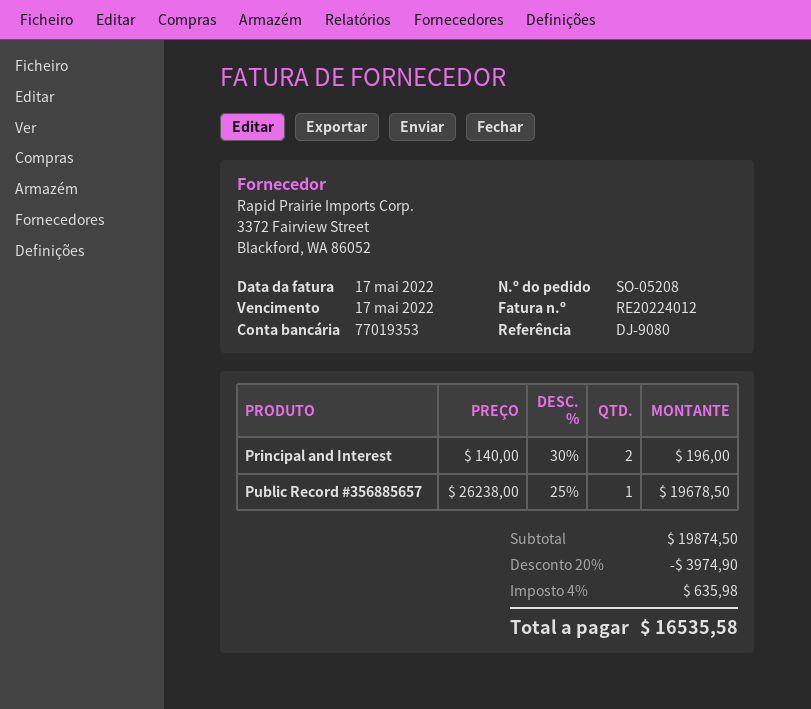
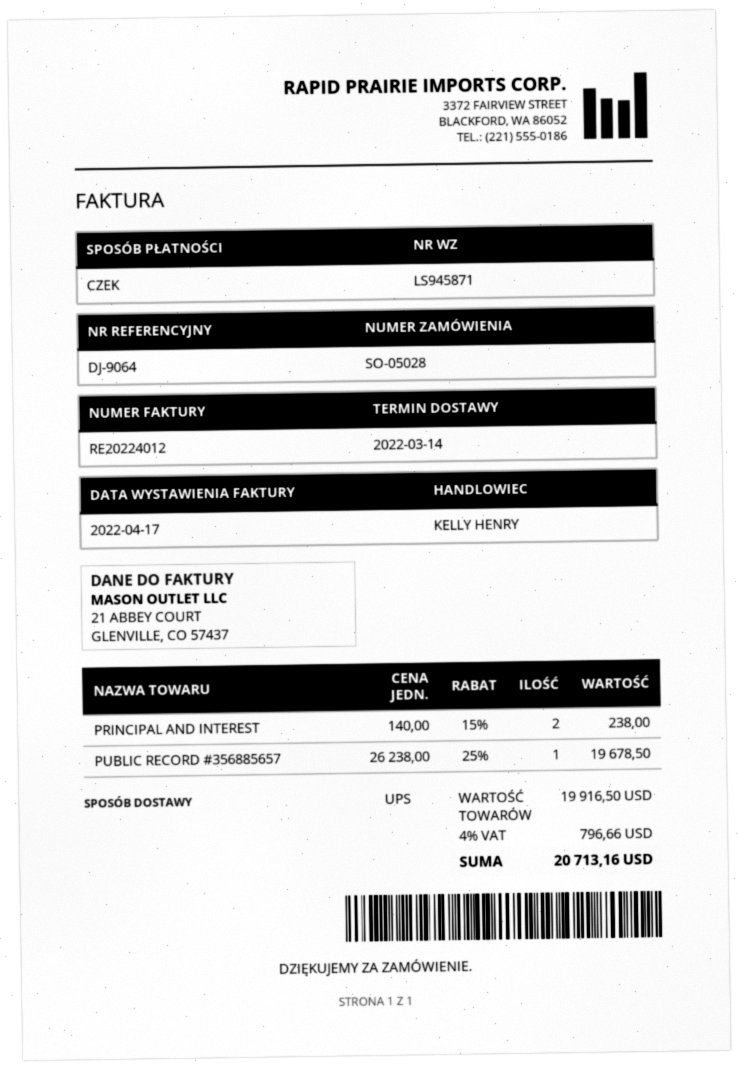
order number: SO-05208 -> SO-05028
invoice date: 2022-05-17 -> 2022-04-17
reference: DJ-9080 -> DJ-9064
Principal and Interest: 2 x 140.00 - 30% = 196.00 -> 2 x 140.00 - 15% = 238.00
subtotal: 19874.50 -> 19916.50
discount: 20% = 3974.90 -> none
tax: 4% = 635.98 -> 4% = 796.66
total: 16535.58 -> 20713.16

